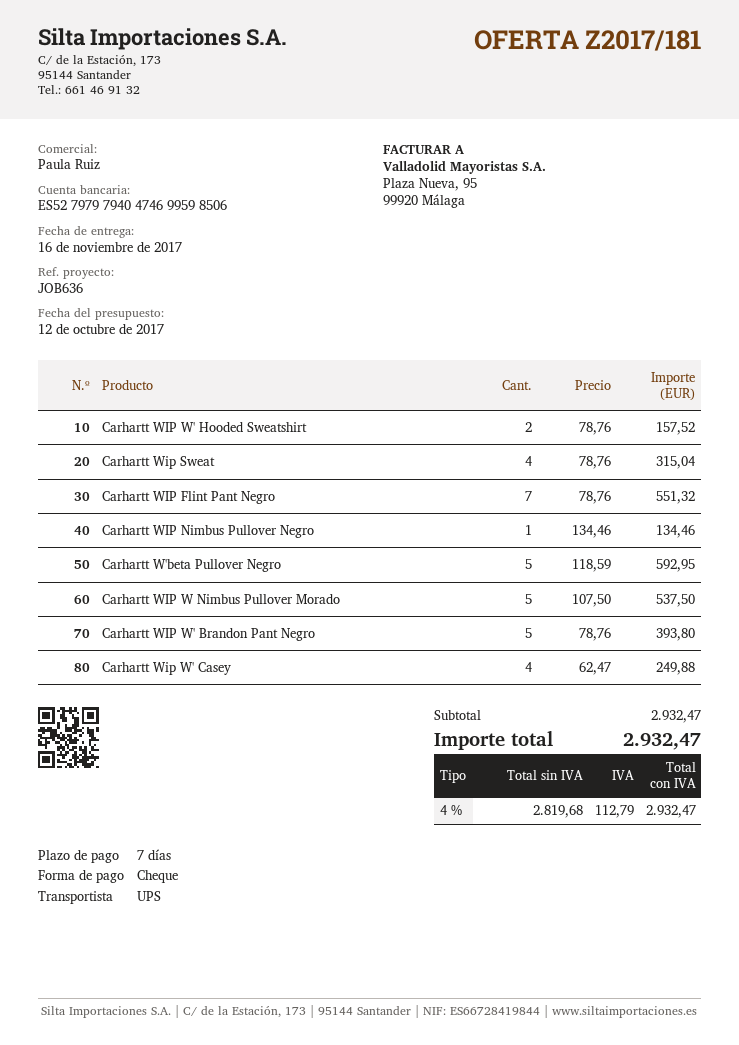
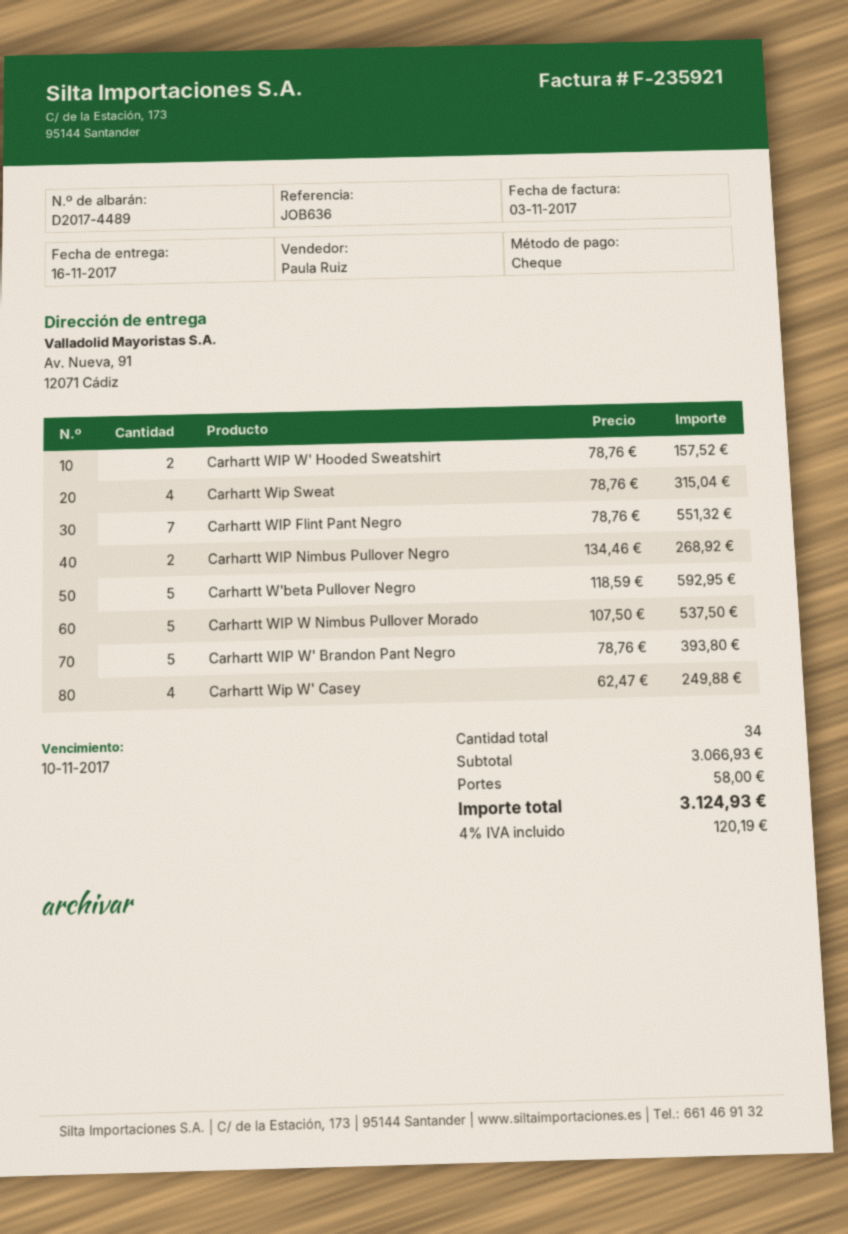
Carhartt WIP Nimbus Pullover Negro: 1 x 134.46 = 134.46 -> 2 x 134.46 = 268.92
subtotal: 2932.47 -> 3066.93
shipping: none -> 58.00
tax: 4% = 112.79 -> 4% = 120.19
total: 2932.47 -> 3124.93

